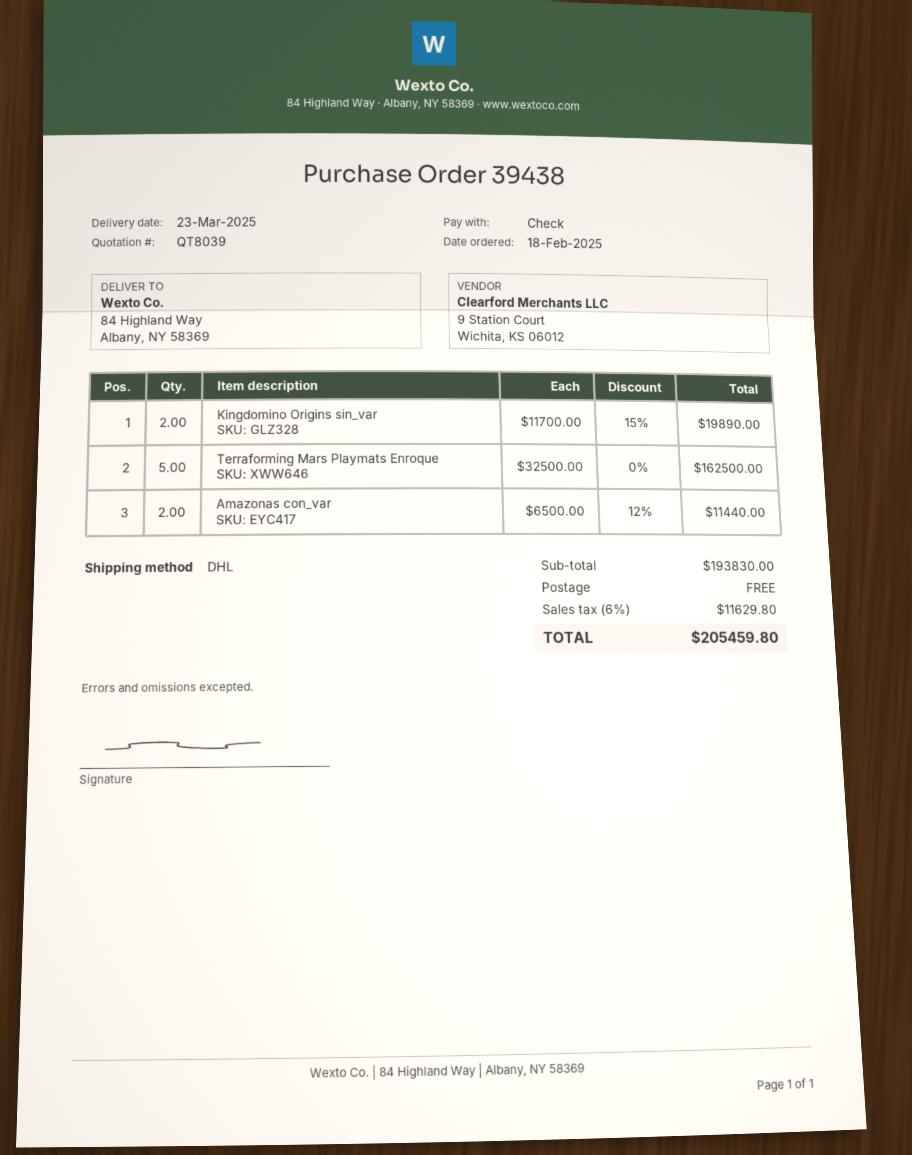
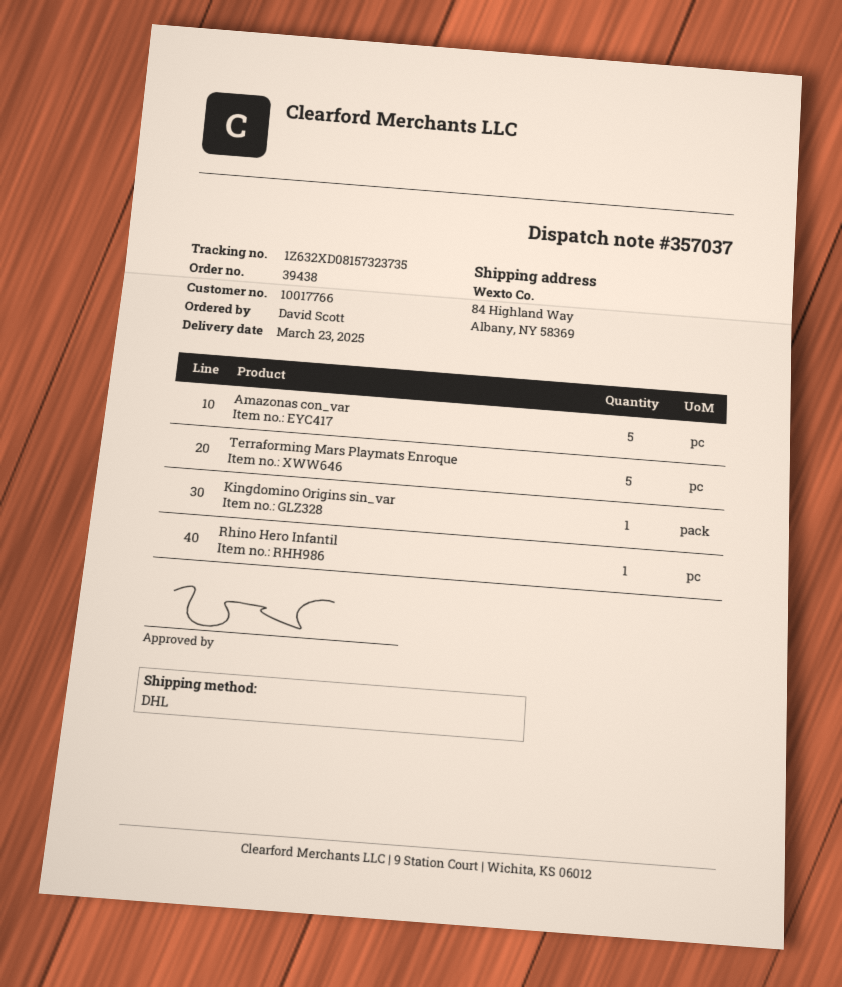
Kingdomino Origins sin_var: 2 -> 1
Amazonas con_var: 2 -> 5
Rhino Hero Infantil: none -> 1

